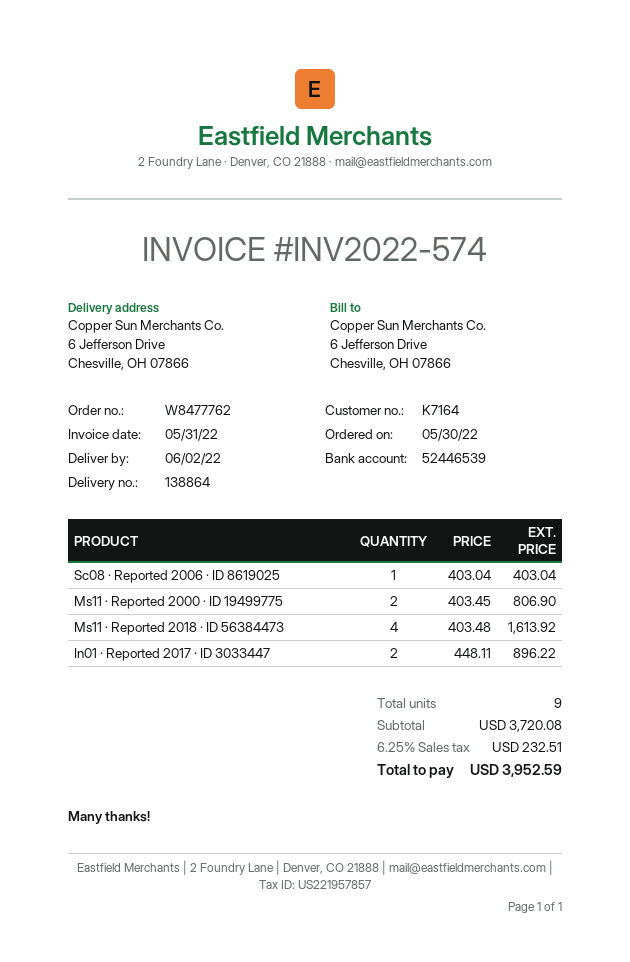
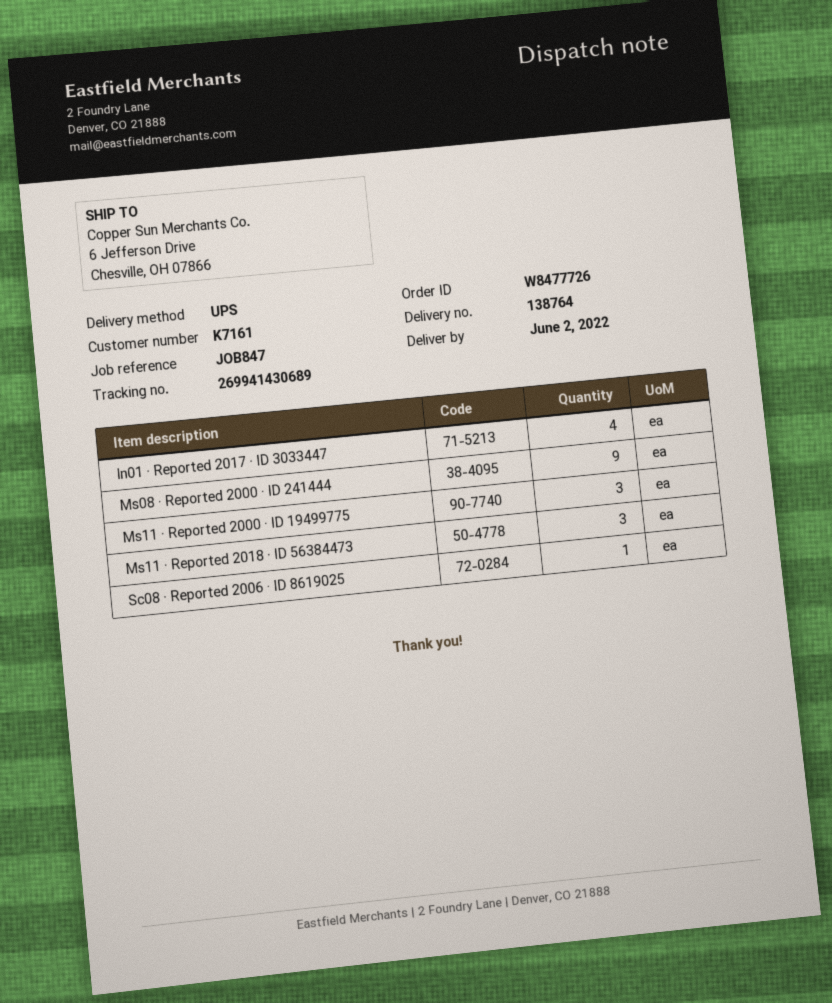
order number: W8477762 -> W8477726
delivery note number: 138864 -> 138764
customer number: K7164 -> K7161
Ms11 · Reported 2000 · ID 19499775: 2 -> 3
Ms11 · Reported 2018 · ID 56384473: 4 -> 3
In01 · Reported 2017 · ID 3033447: 2 -> 4
Ms08 · Reported 2000 · ID 241444: none -> 9

